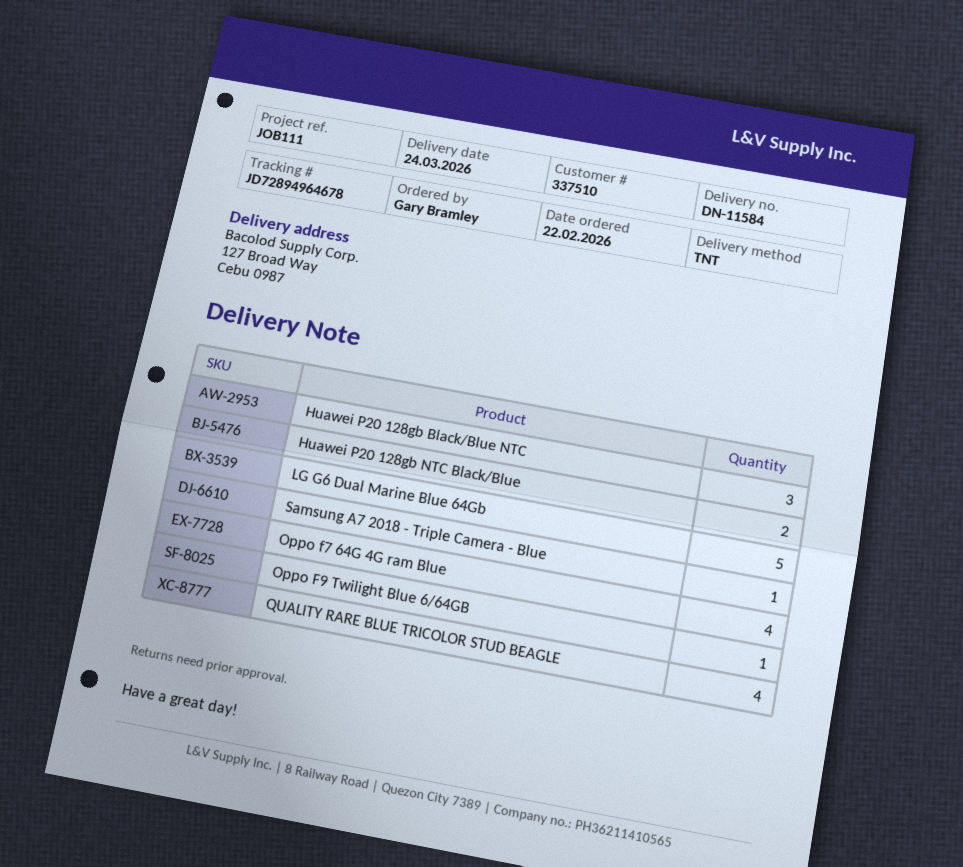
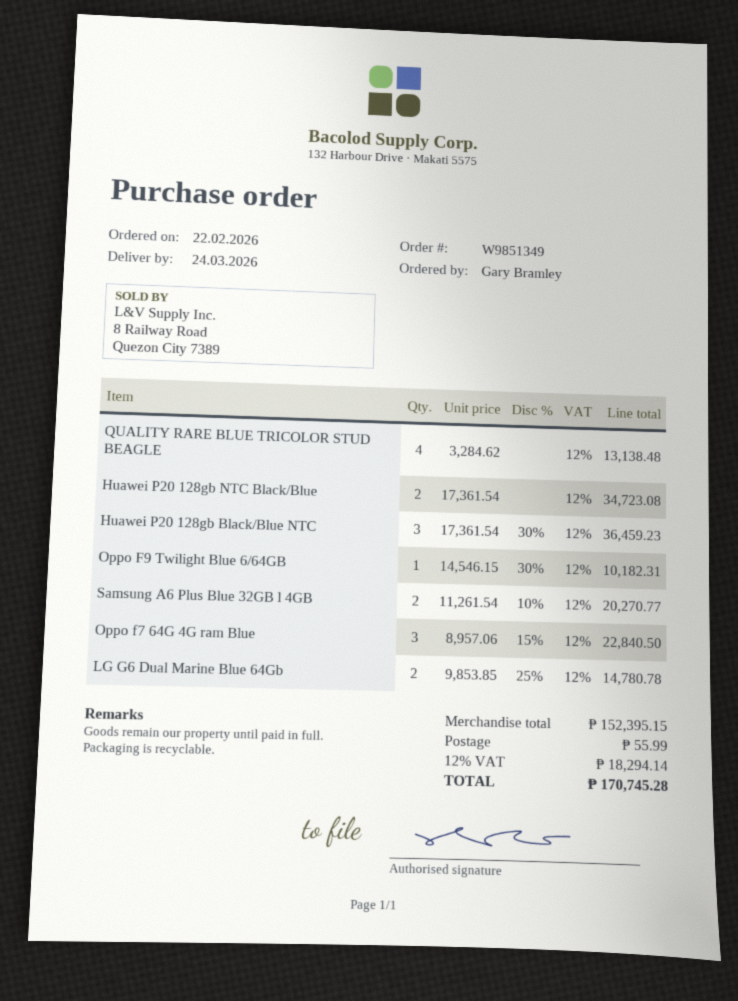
LG G6 Dual Marine Blue 64Gb: 5 -> 2
Samsung A7 2018 - Triple Camera - Blue: 1 -> none
Oppo f7 64G 4G ram Blue: 4 -> 3
Samsung A6 Plus Blue 32GB l 4GB: none -> 2

